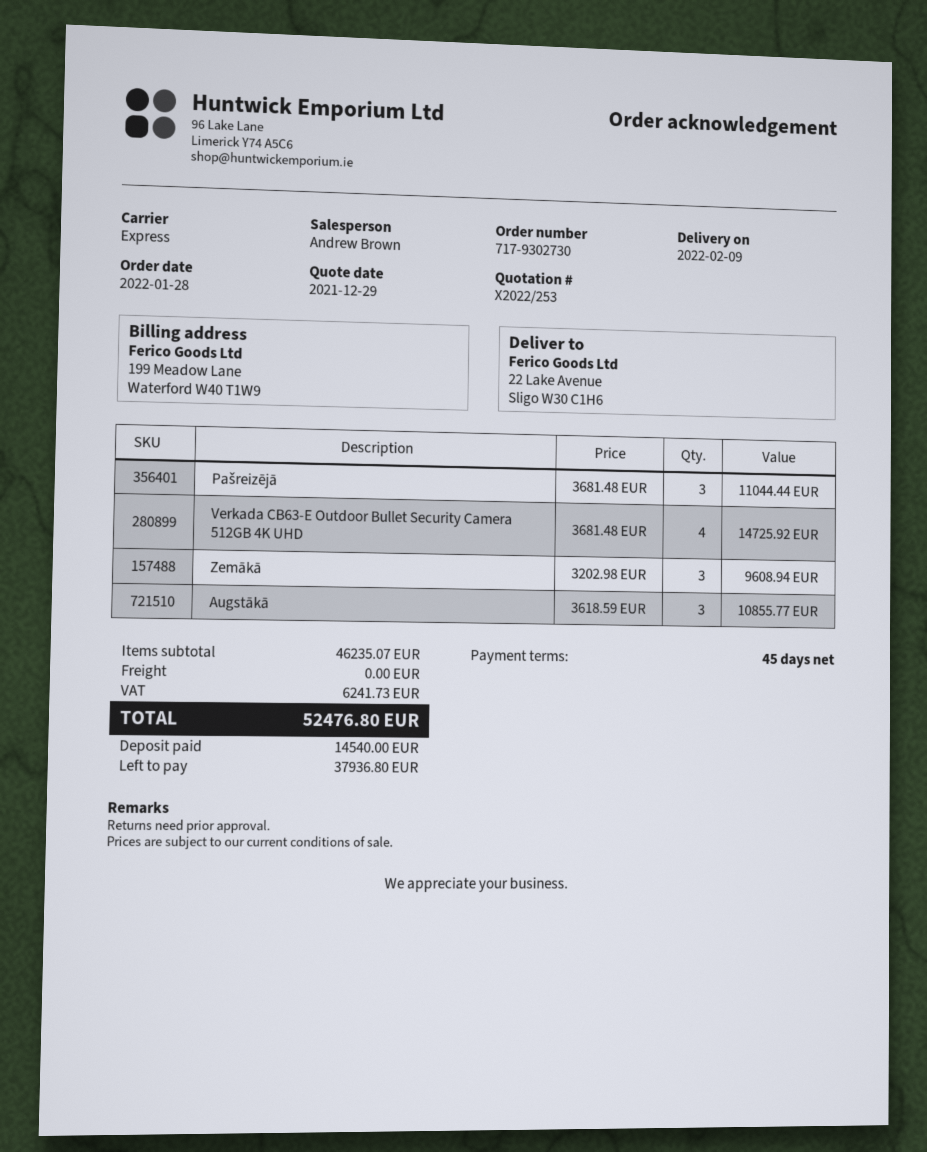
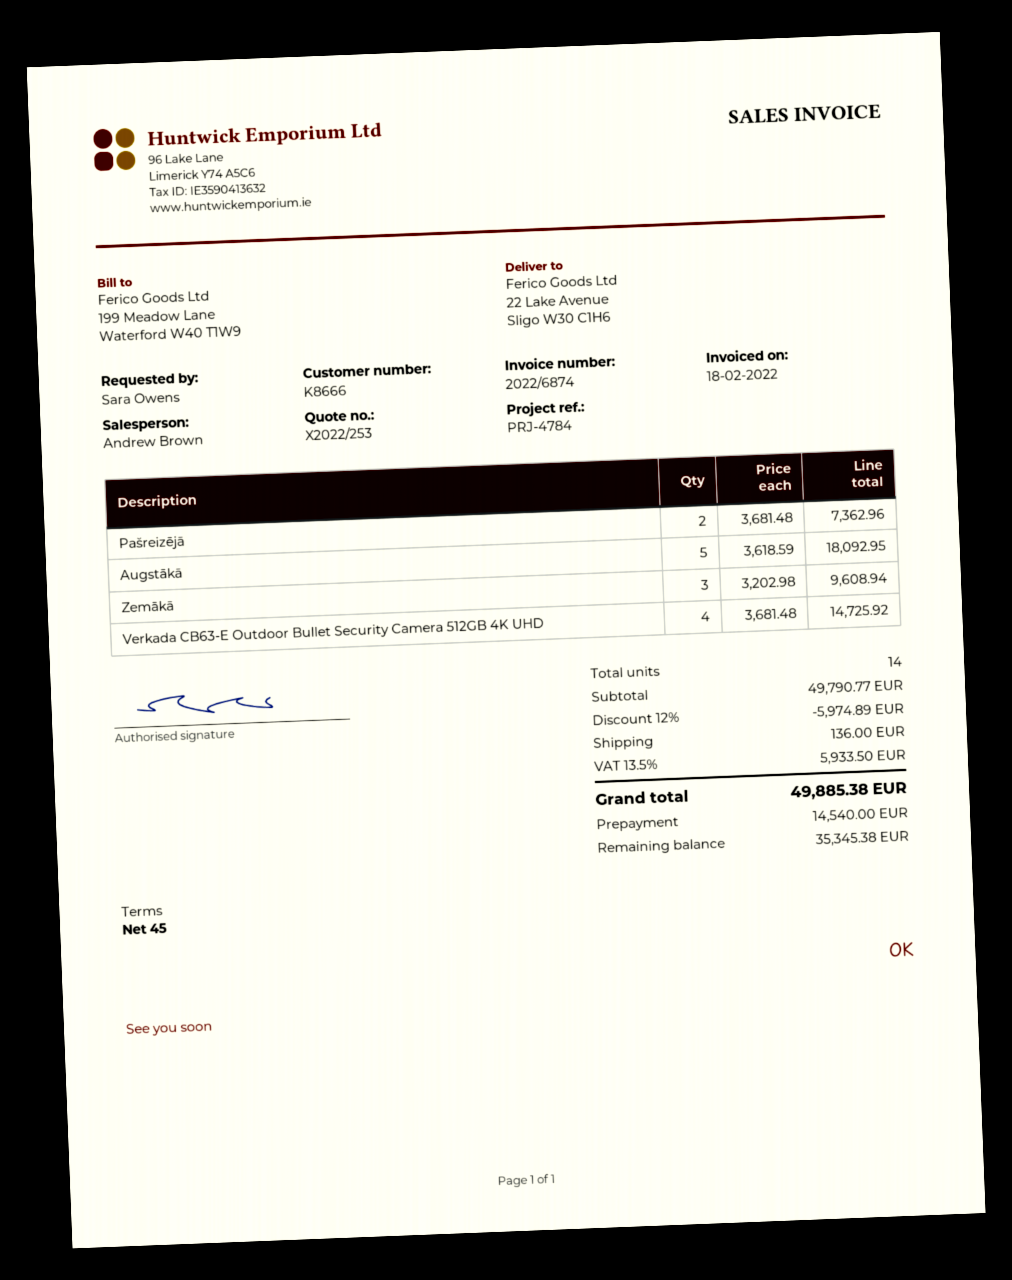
Pašreizējā: 3 x 3681.48 = 11044.44 -> 2 x 3681.48 = 7362.96
Augstākā: 3 x 3618.59 = 10855.77 -> 5 x 3618.59 = 18092.95
subtotal: 46235.07 -> 49790.77
discount: none -> 12% = 5974.89
shipping: 0.00 -> 136.00
tax: 6241.73 -> 5933.50
total: 52476.80 -> 49885.38
balance: 37936.80 -> 35345.38

